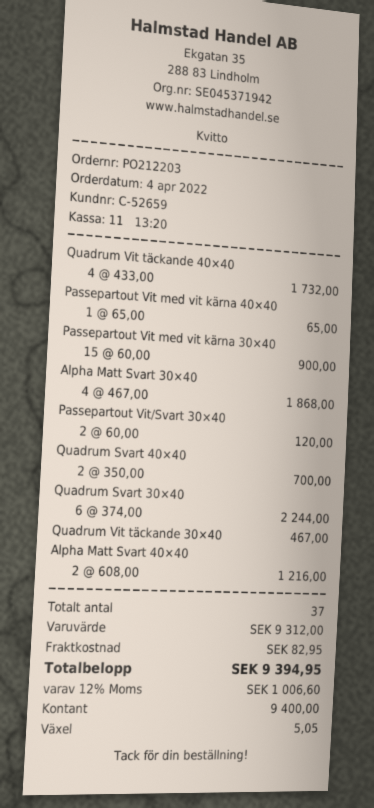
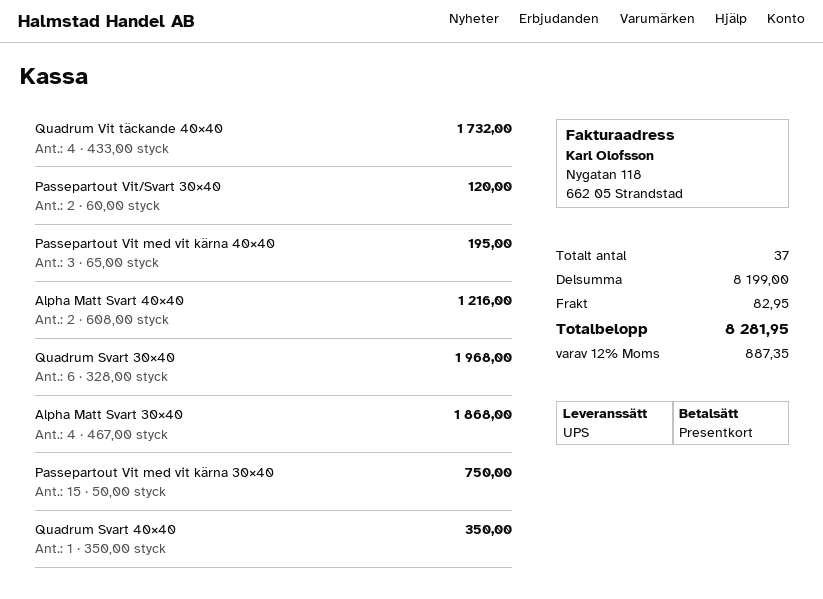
payment method: cash -> gift card
Passepartout Vit med vit kärna 40×40: 1 x 65.00 = 65.00 -> 3 x 65.00 = 195.00
Passepartout Vit med vit kärna 30×40: 15 x 60.00 = 900.00 -> 15 x 50.00 = 750.00
Quadrum Svart 40×40: 2 x 350.00 = 700.00 -> 1 x 350.00 = 350.00
Quadrum Svart 30×40: 6 x 374.00 = 2244.00 -> 6 x 328.00 = 1968.00
Quadrum Vit täckande 30×40: 1 x 467.00 = 467.00 -> none
subtotal: 9312.00 -> 8199.00
tax: 12% = 1006.60 -> 12% = 887.35
total: 9394.95 -> 8281.95

